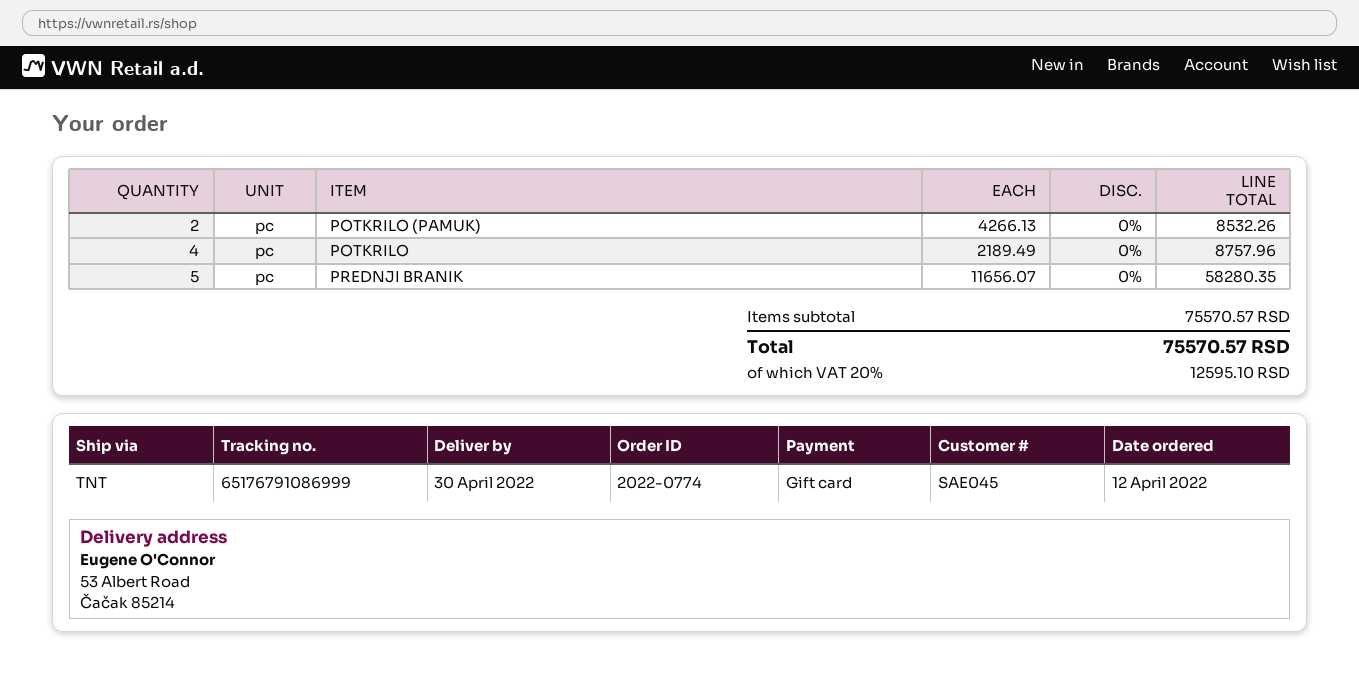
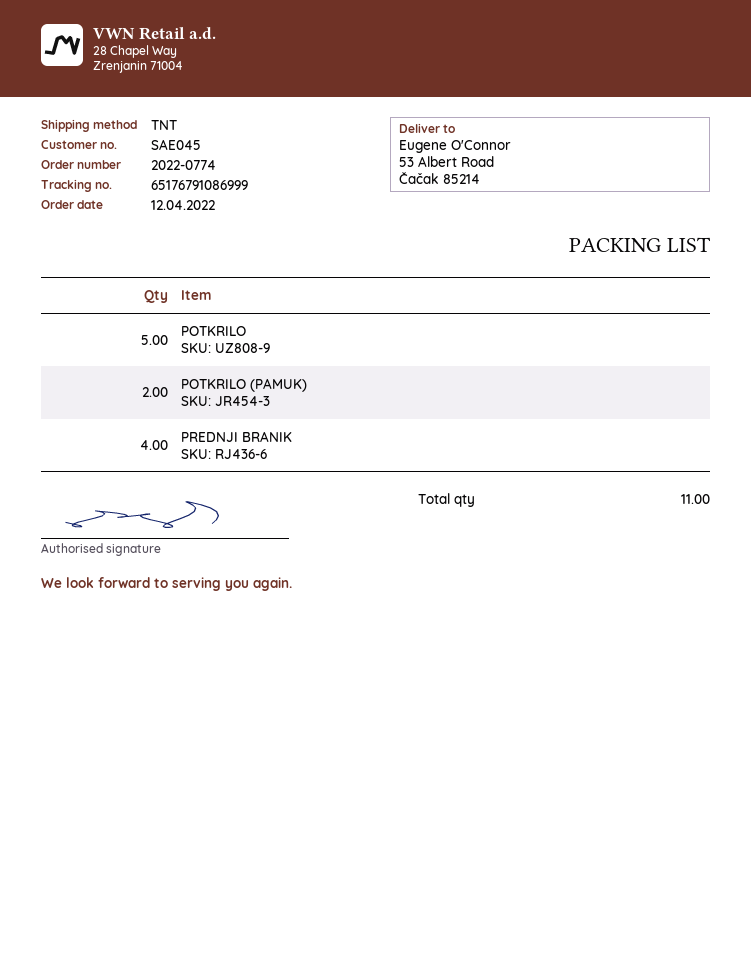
POTKRILO: 4 -> 5
PREDNJI BRANIK: 5 -> 4

